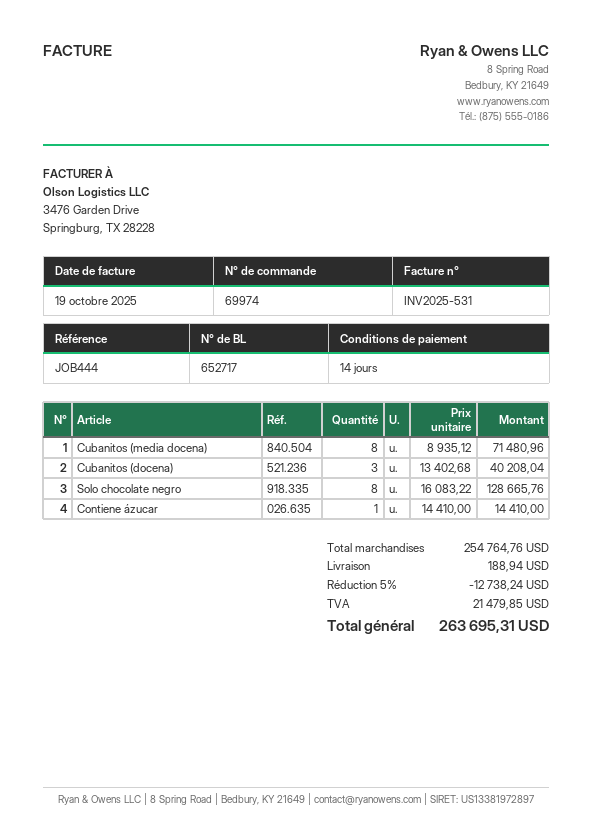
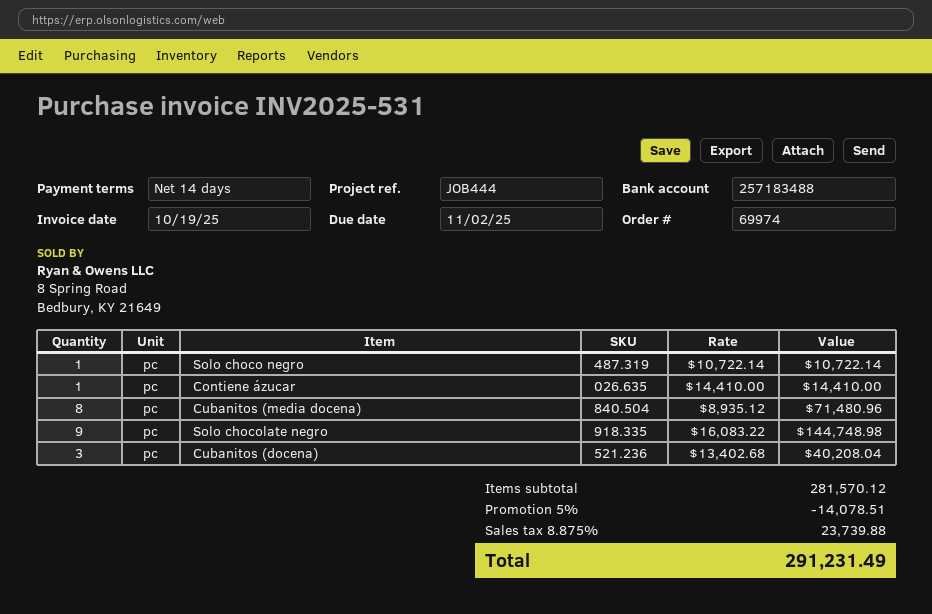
Solo chocolate negro: 8 x 16083.22 = 128665.76 -> 9 x 16083.22 = 144748.98
Solo choco negro: none -> 1 x 10722.14 = 10722.14
subtotal: 254764.76 -> 281570.12
discount: 5% = 12738.24 -> 5% = 14078.51
shipping: 188.94 -> none
tax: 21479.85 -> 23739.88
total: 263695.31 -> 291231.49

